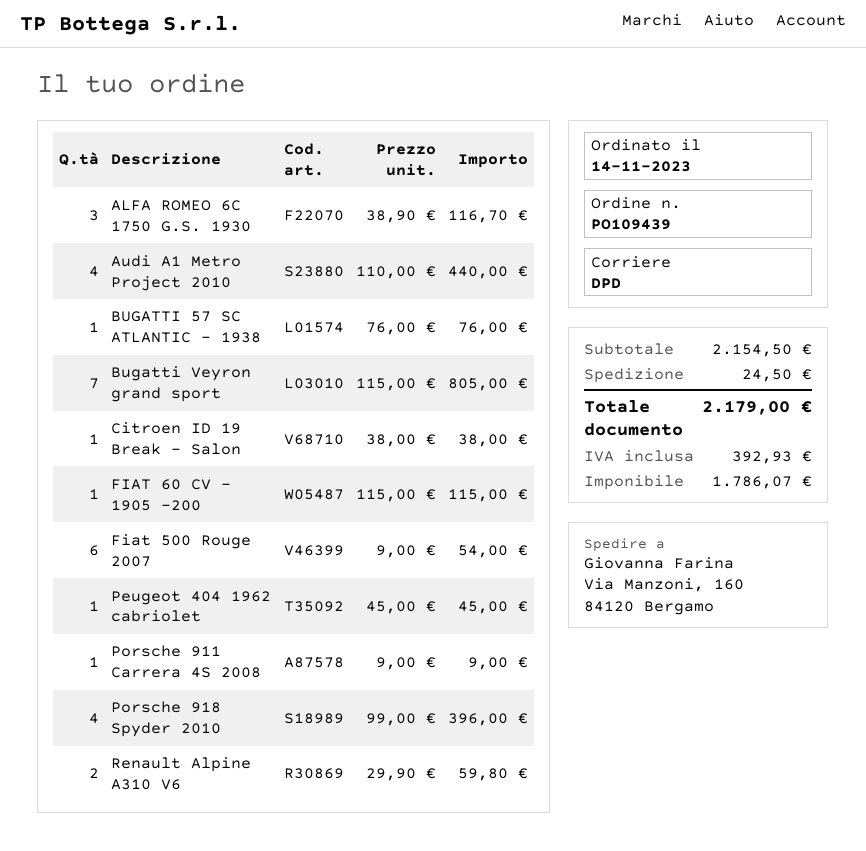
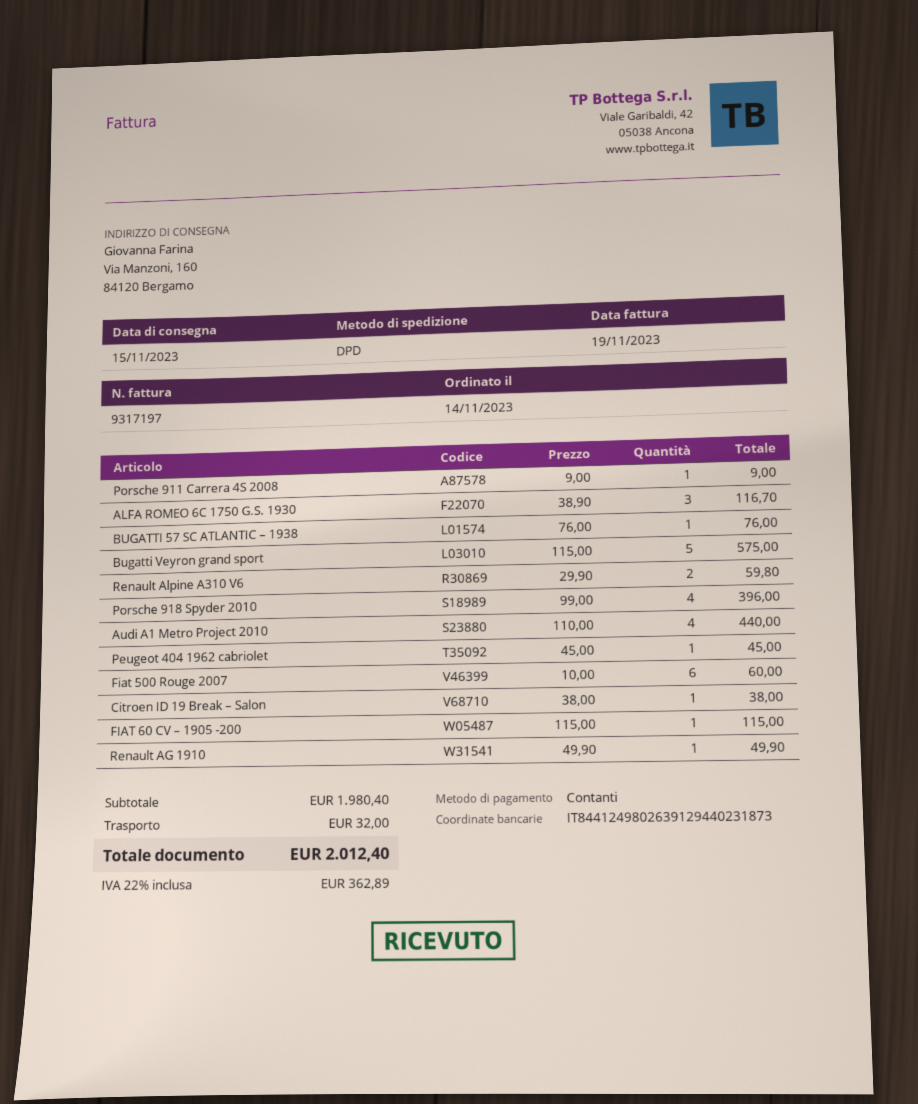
Bugatti Veyron grand sport: 7 x 115.00 = 805.00 -> 5 x 115.00 = 575.00
Fiat 500 Rouge 2007: 6 x 9.00 = 54.00 -> 6 x 10.00 = 60.00
Renault AG 1910: none -> 1 x 49.90 = 49.90
subtotal: 2154.50 -> 1980.40
shipping: 24.50 -> 32.00
tax: 392.93 -> 362.89
total: 2179.00 -> 2012.40

